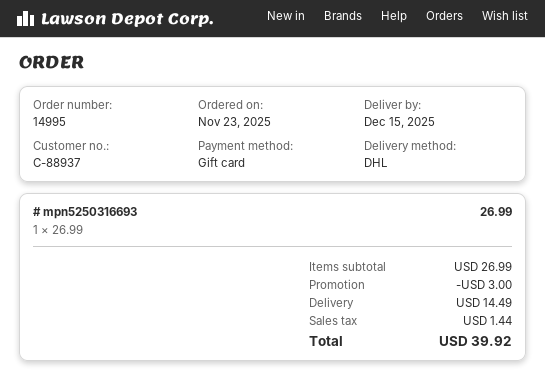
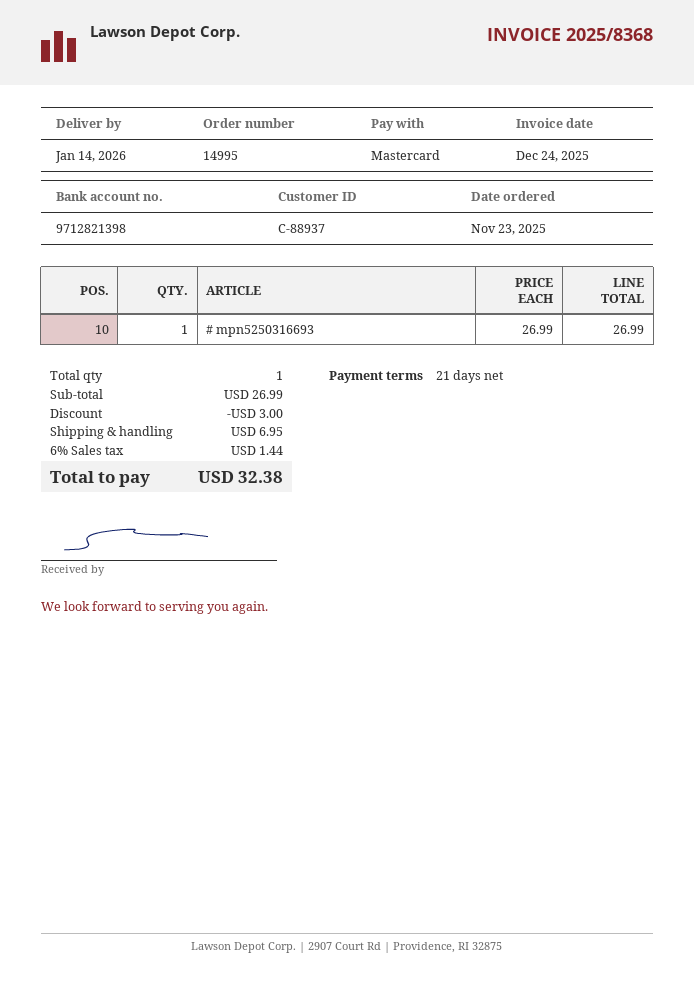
delivery date: 2025-12-15 -> 2026-01-14
payment method: gift card -> Mastercard
shipping: 14.49 -> 6.95
total: 39.92 -> 32.38

